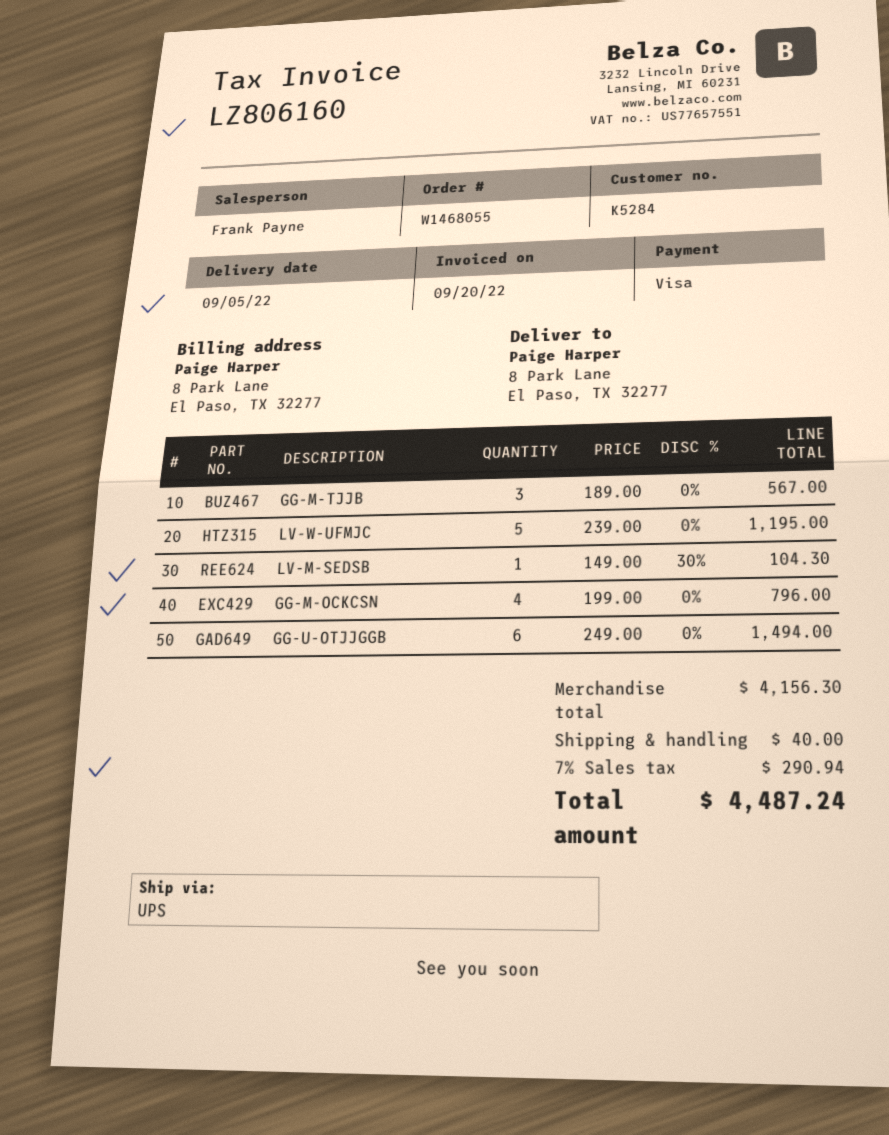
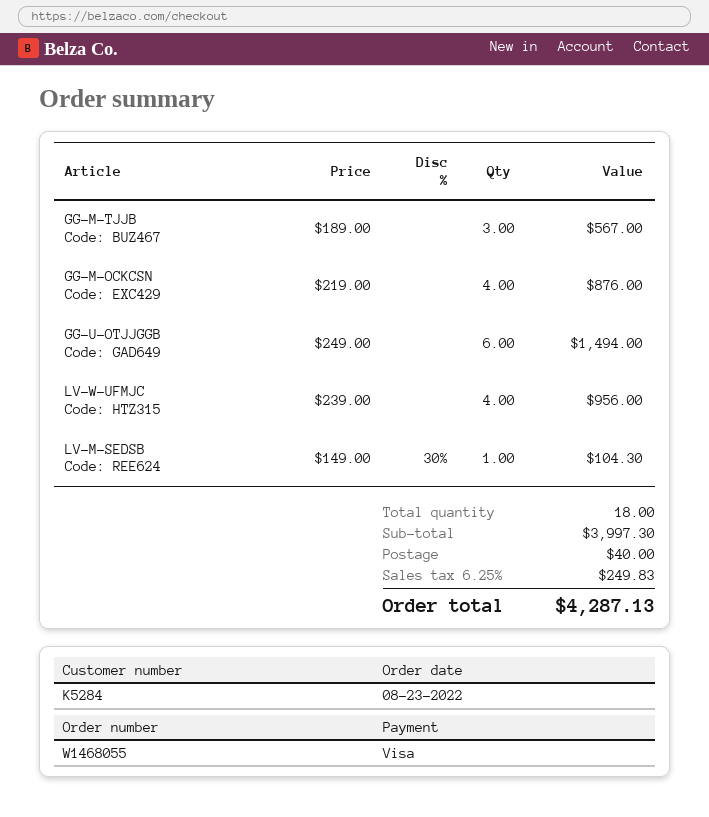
LV-W-UFMJC: 5 x 239.00 = 1195.00 -> 4 x 239.00 = 956.00
GG-M-OCKCSN: 4 x 199.00 = 796.00 -> 4 x 219.00 = 876.00
subtotal: 4156.30 -> 3997.30
tax: 7% = 290.94 -> 6.25% = 249.83
total: 4487.24 -> 4287.13

